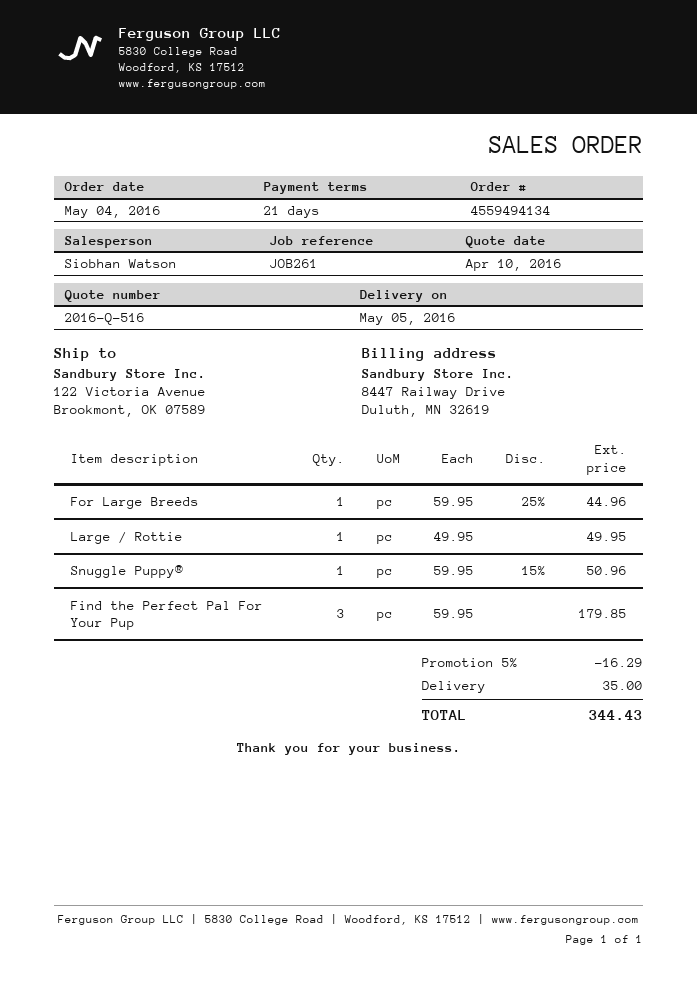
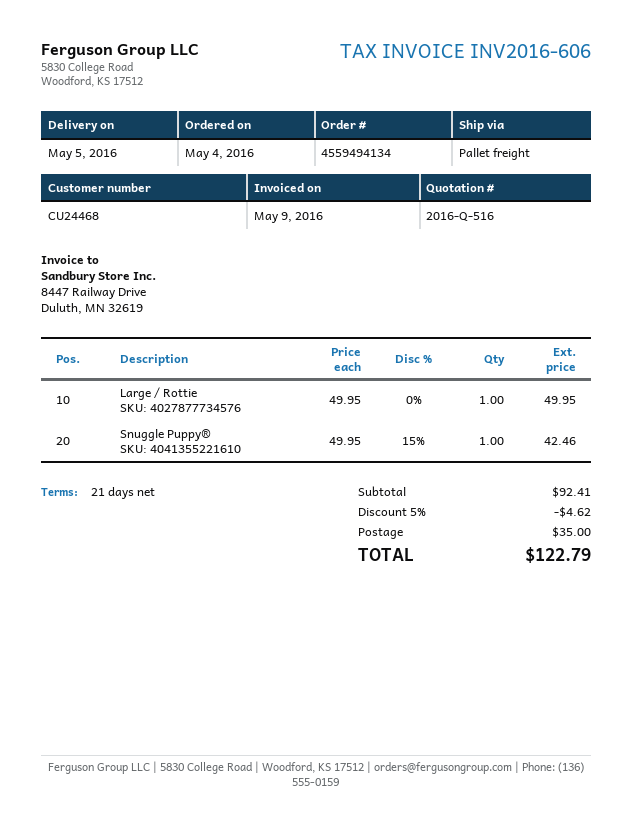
For Large Breeds: 1 x 59.95 - 25% = 44.96 -> none
Snuggle Puppy®: 1 x 59.95 - 15% = 50.96 -> 1 x 49.95 - 15% = 42.46
Find the Perfect Pal For Your Pup: 3 x 59.95 = 179.85 -> none
discount: 5% = 16.29 -> 5% = 4.62
total: 344.43 -> 122.79

